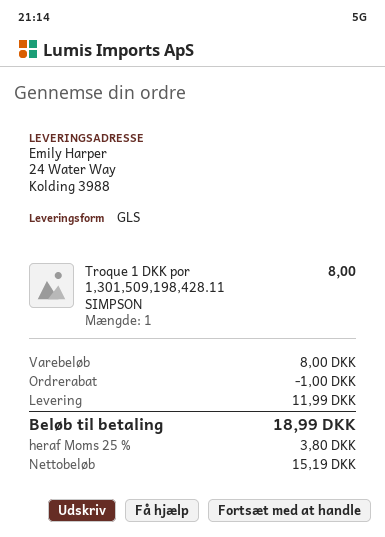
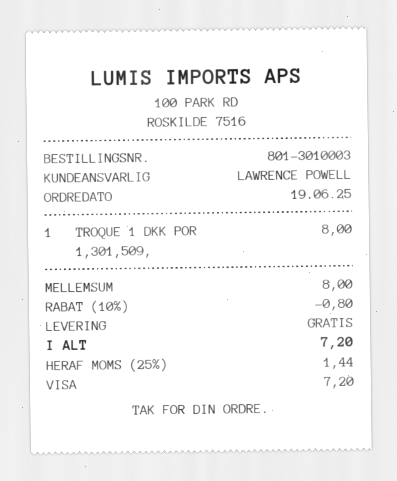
discount: 1.00 -> 0.80
shipping: 11.99 -> 0.00
tax: 25% = 3.80 -> 25% = 1.44
total: 18.99 -> 7.20

